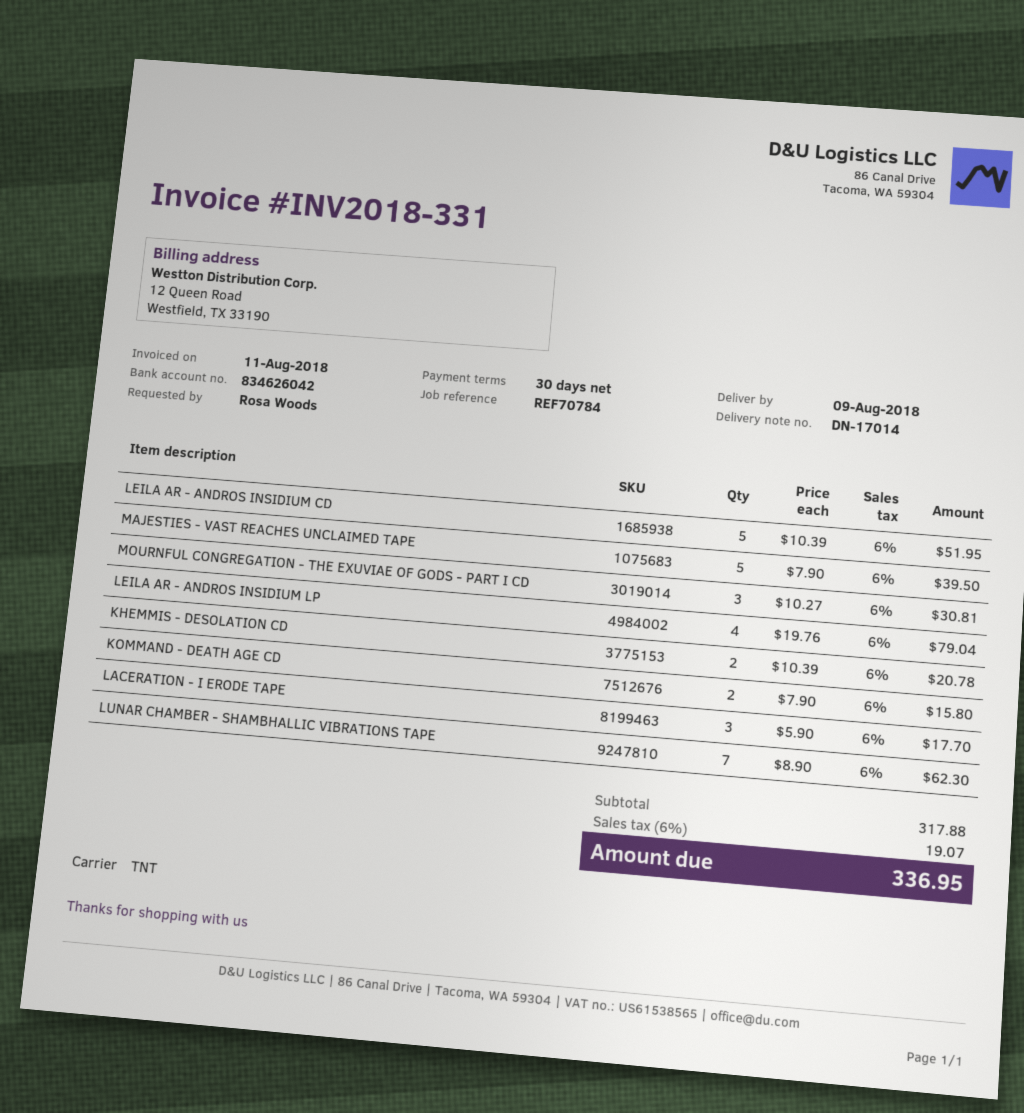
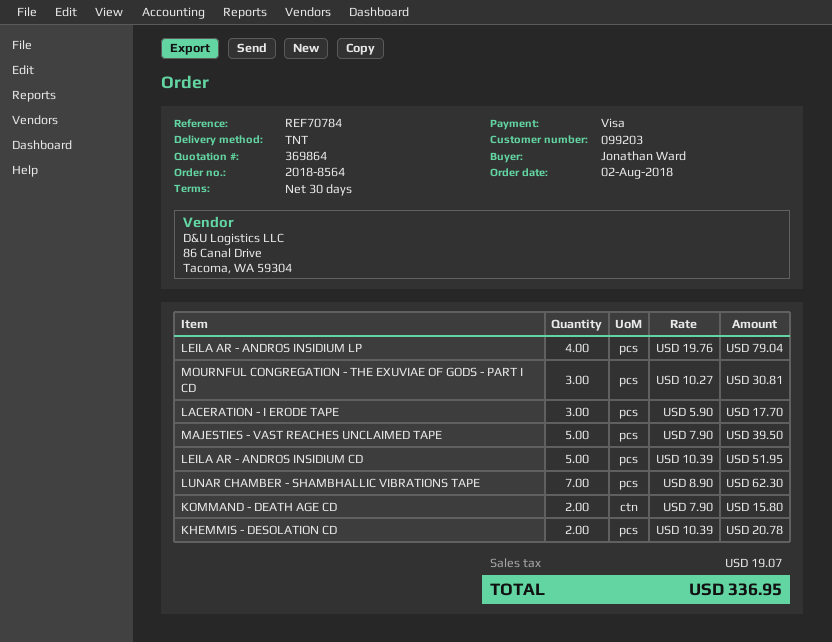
ordered by: Rosa Woods -> Jonathan Ward

